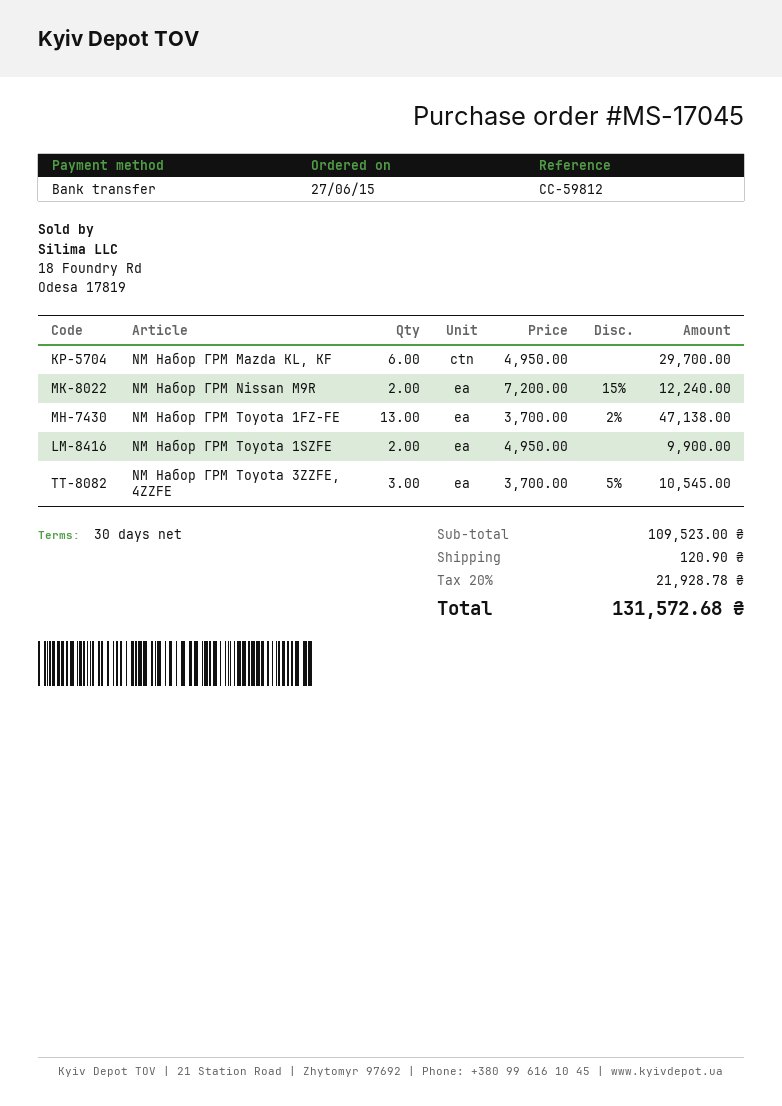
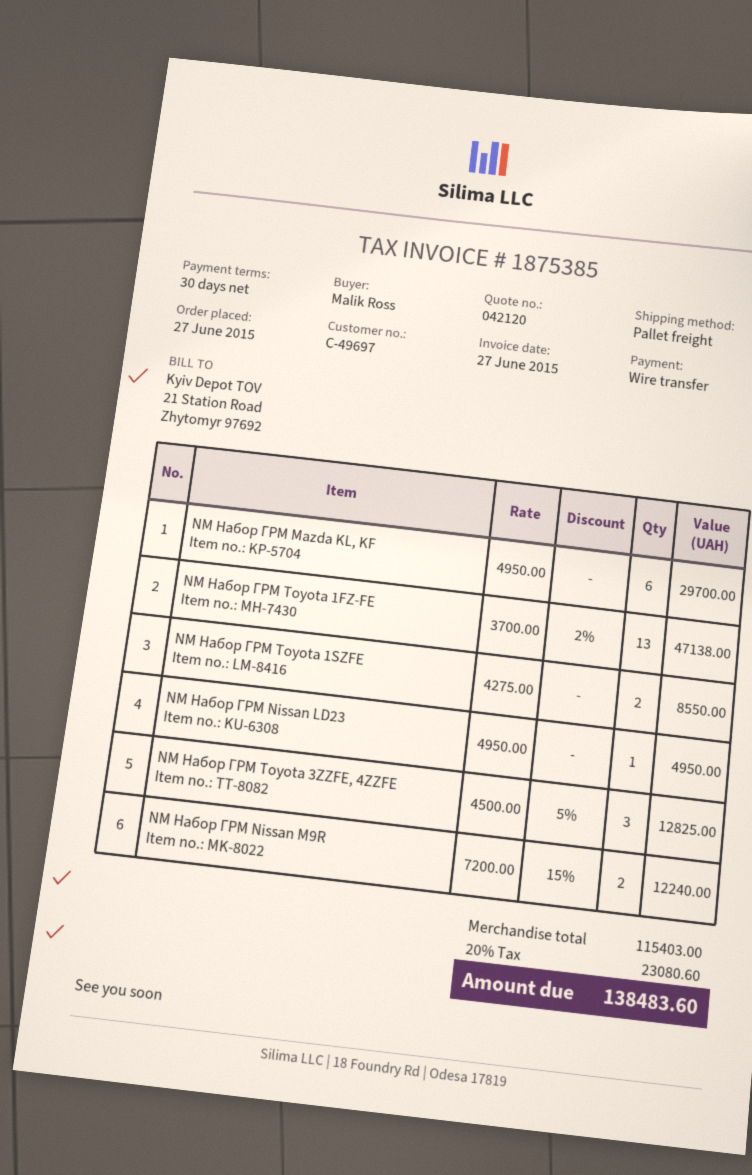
NM Набор ГРМ Toyota 1SZFE: 2 x 4950.00 = 9900.00 -> 2 x 4275.00 = 8550.00
NM Набор ГРМ Toyota 3ZZFE, 4ZZFE: 3 x 3700.00 - 5% = 10545.00 -> 3 x 4500.00 - 5% = 12825.00
NM Набор ГРМ Nissan LD23: none -> 1 x 4950.00 = 4950.00
subtotal: 109523.00 -> 115403.00
shipping: 120.90 -> none
tax: 20% = 21928.78 -> 20% = 23080.60
total: 131572.68 -> 138483.60

